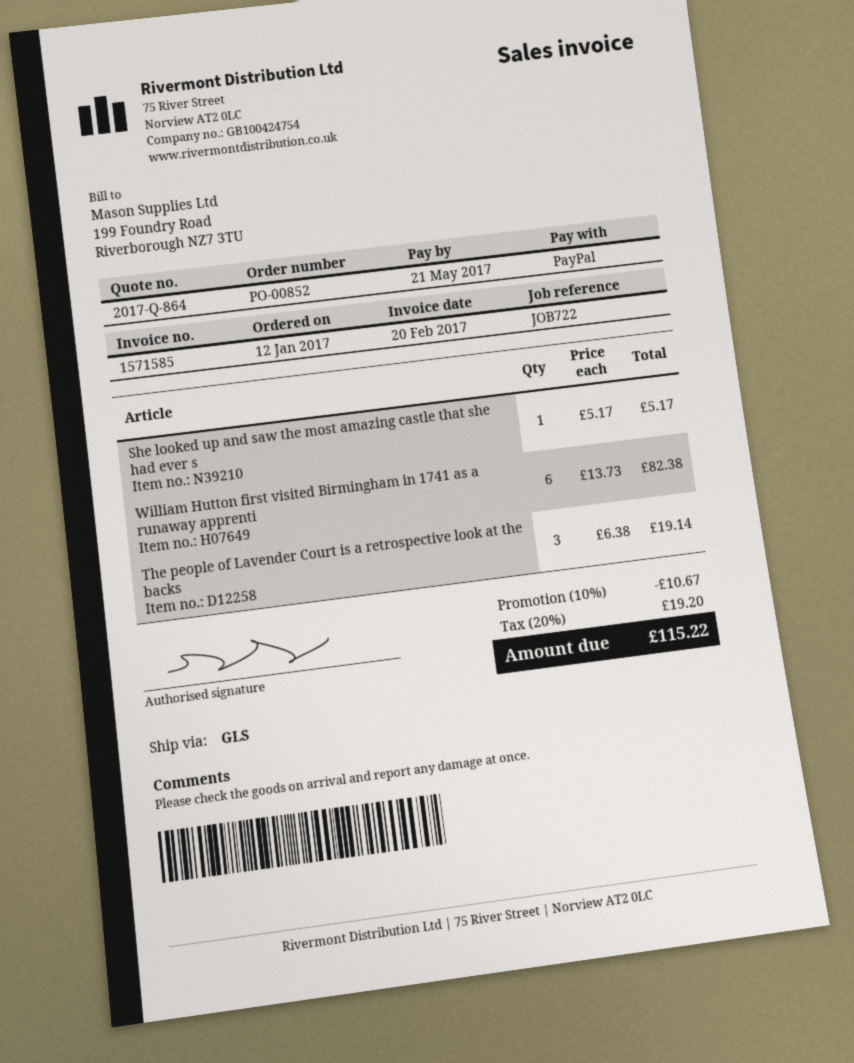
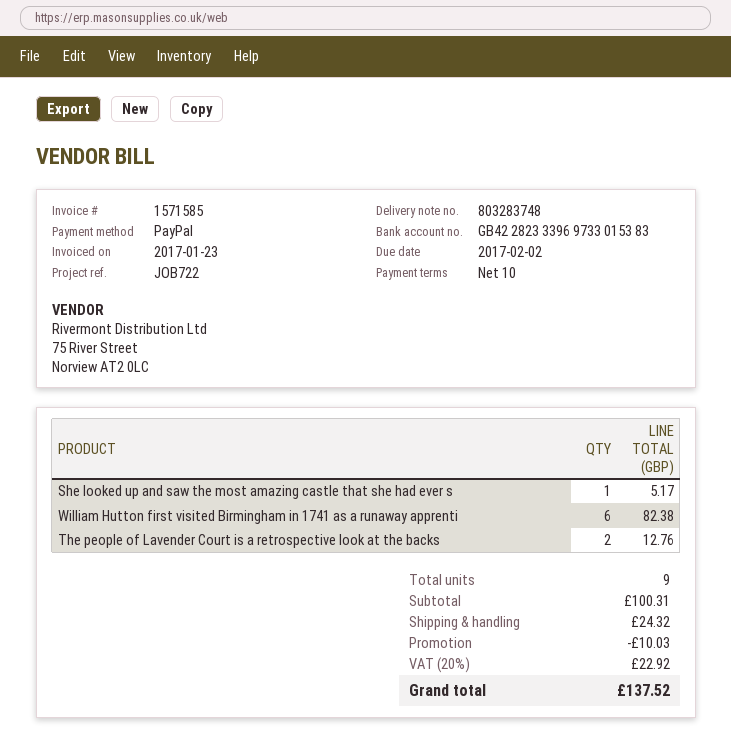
invoice date: 2017-02-20 -> 2017-01-23
due date: 2017-05-21 -> 2017-02-02
The people of Lavender Court is a retrospective look at the backs: 3 for 19.14 -> 2 for 12.76
discount: 10.67 -> 10.03
shipping: none -> 24.32
tax: 20% = 19.20 -> 20% = 22.92
total: 115.22 -> 137.52

